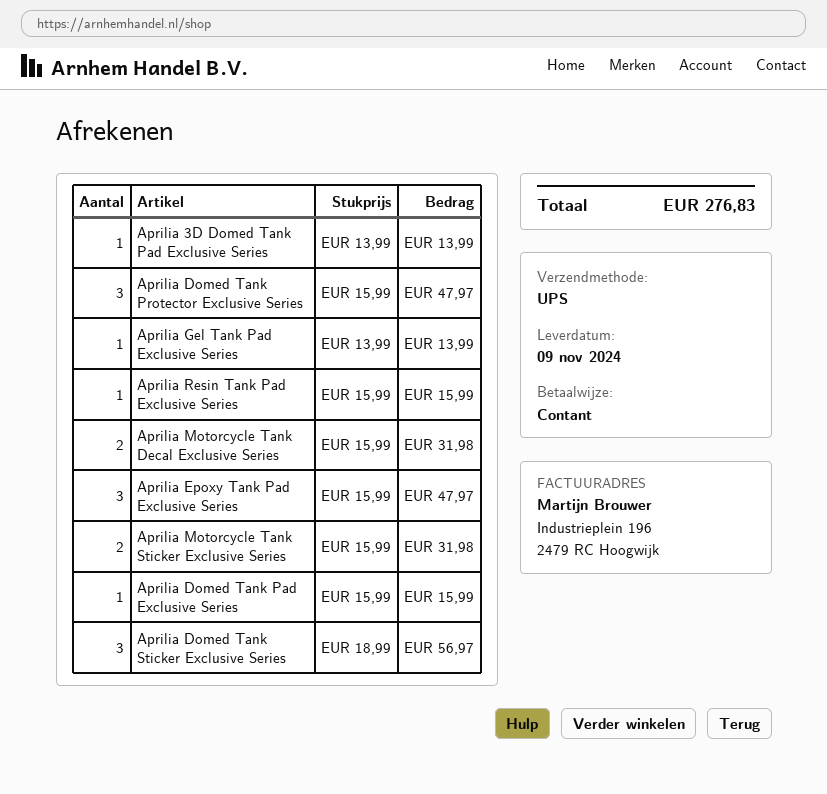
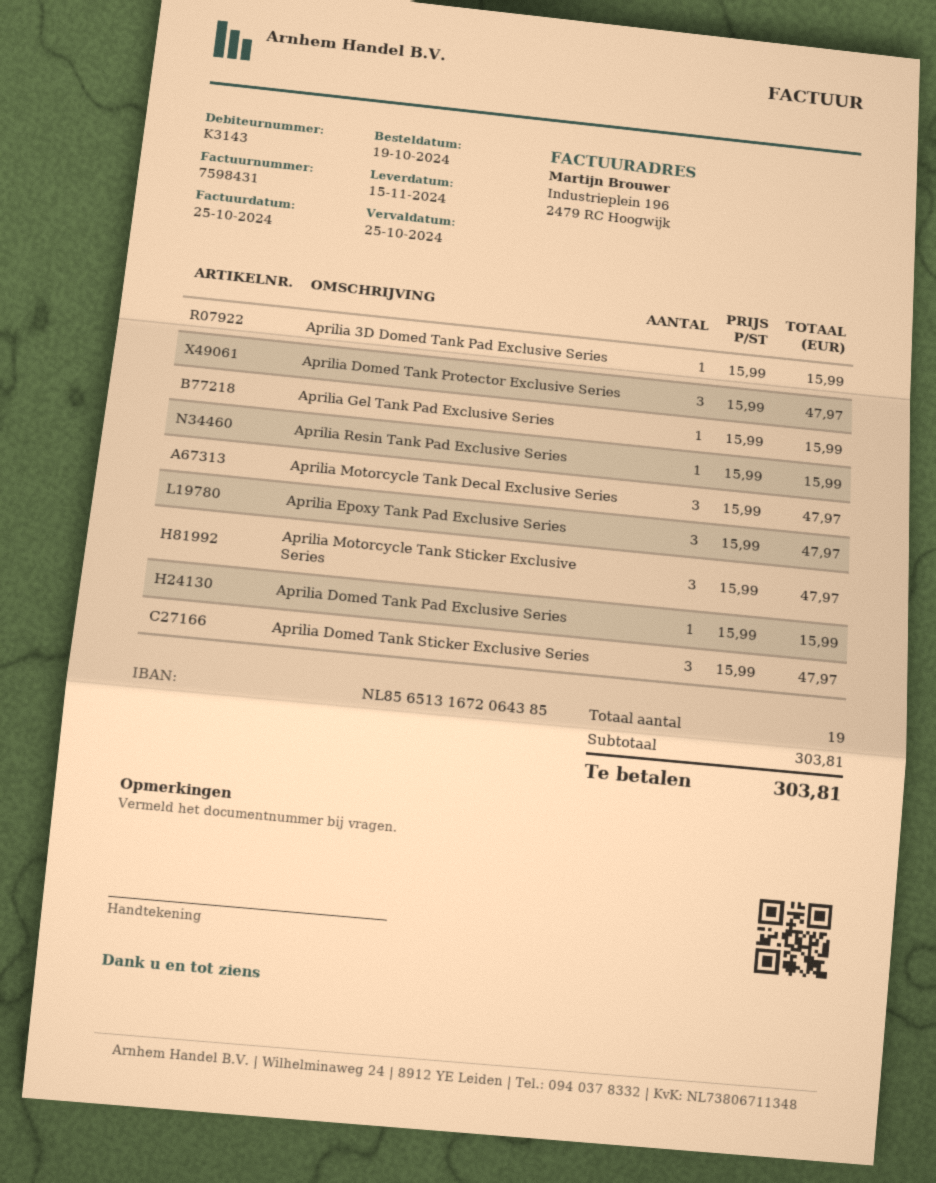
delivery date: 2024-11-09 -> 2024-11-15
Aprilia 3D Domed Tank Pad Exclusive Series: 1 x 13.99 = 13.99 -> 1 x 15.99 = 15.99
Aprilia Gel Tank Pad Exclusive Series: 1 x 13.99 = 13.99 -> 1 x 15.99 = 15.99
Aprilia Motorcycle Tank Decal Exclusive Series: 2 x 15.99 = 31.98 -> 3 x 15.99 = 47.97
Aprilia Motorcycle Tank Sticker Exclusive Series: 2 x 15.99 = 31.98 -> 3 x 15.99 = 47.97
Aprilia Domed Tank Sticker Exclusive Series: 3 x 18.99 = 56.97 -> 3 x 15.99 = 47.97
total: 276.83 -> 303.81

